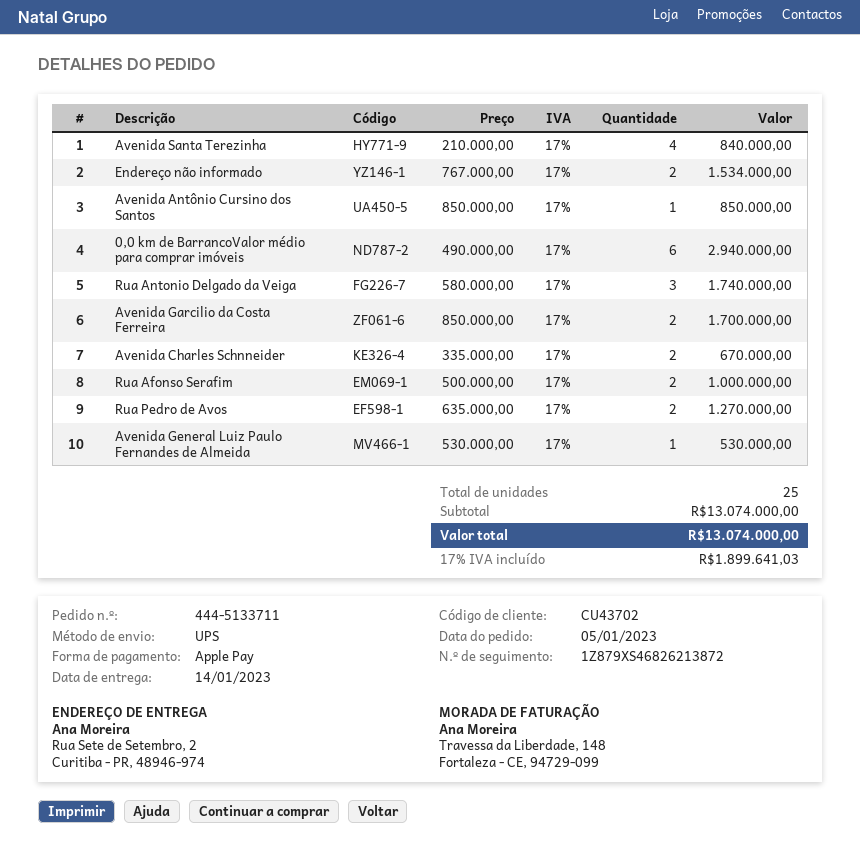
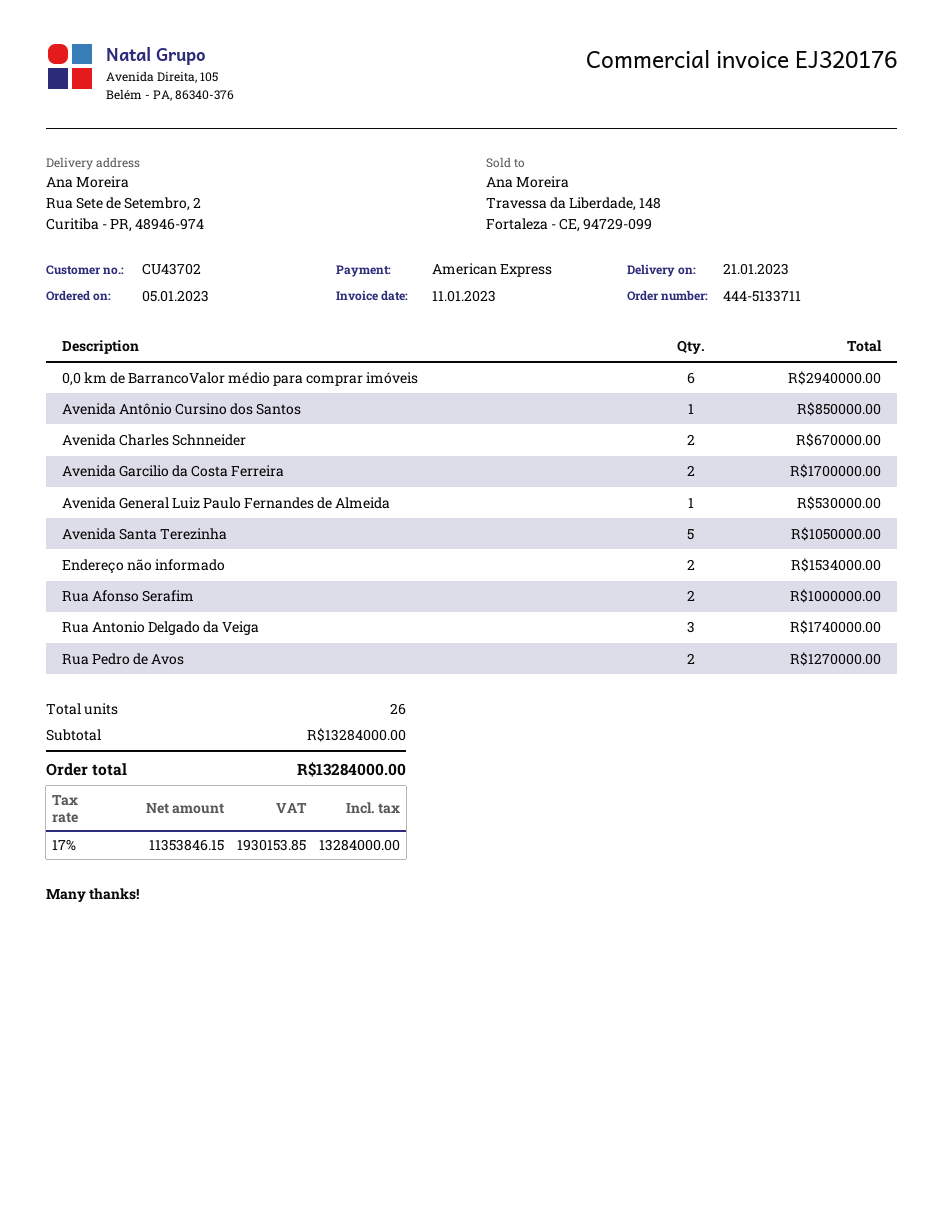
delivery date: 2023-01-14 -> 2023-01-21
payment method: Apple Pay -> American Express
Avenida Santa Terezinha: 4 for 840000.00 -> 5 for 1050000.00
total quantity: 25 -> 26
subtotal: 13074000.00 -> 13284000.00
tax: 17% = 1899641.03 -> 17% = 1930153.85
total: 13074000.00 -> 13284000.00

